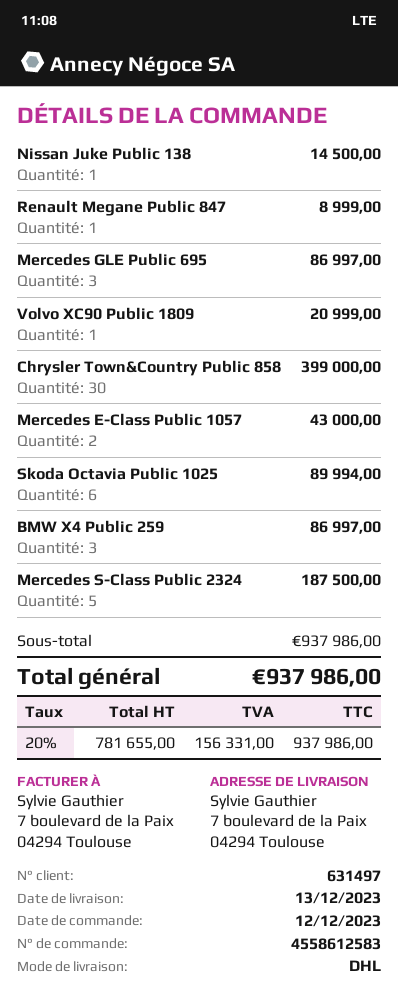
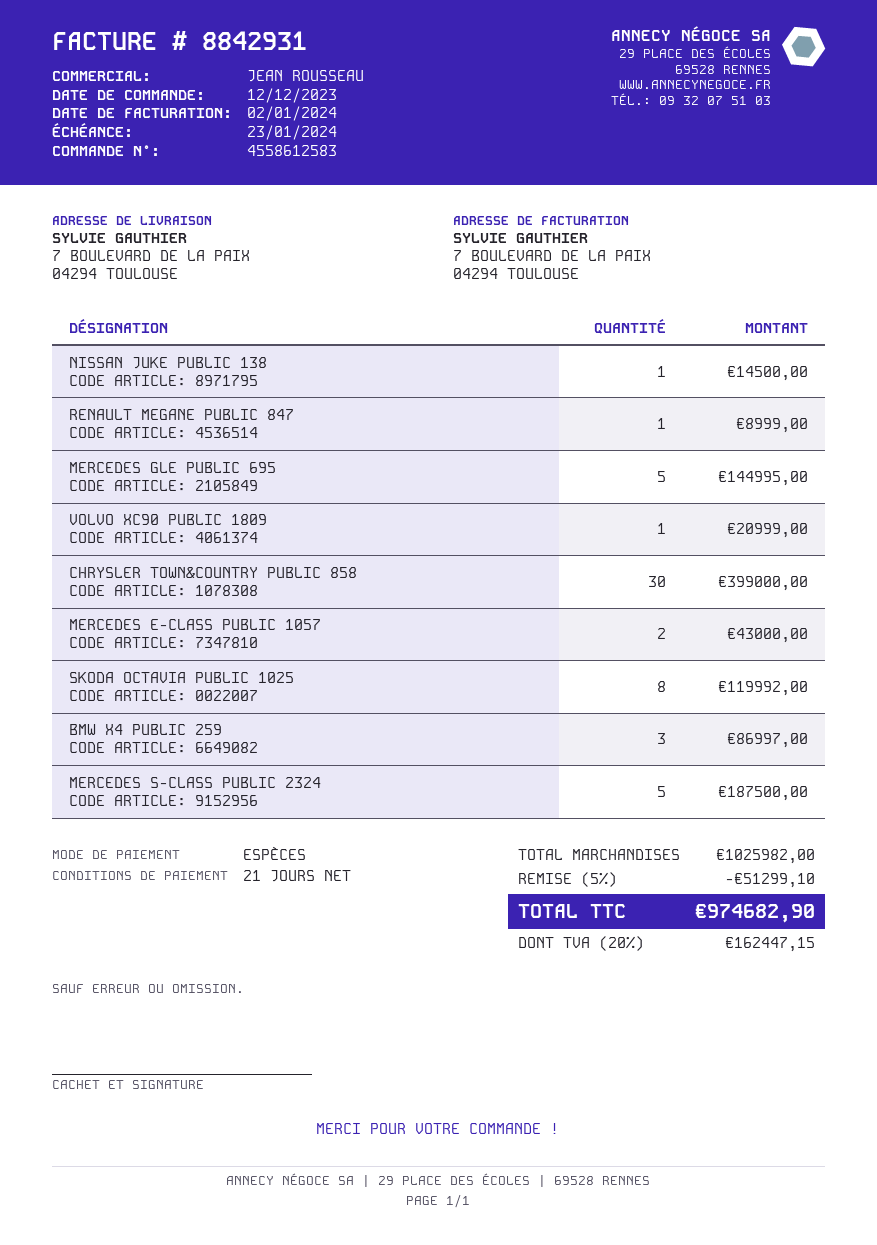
Mercedes GLE Public 695: 3 for 86997.00 -> 5 for 144995.00
Skoda Octavia Public 1025: 6 for 89994.00 -> 8 for 119992.00
subtotal: 937986.00 -> 1025982.00
discount: none -> 5% = 51299.10
tax: 20% = 156331.00 -> 20% = 162447.15
total: 937986.00 -> 974682.90

